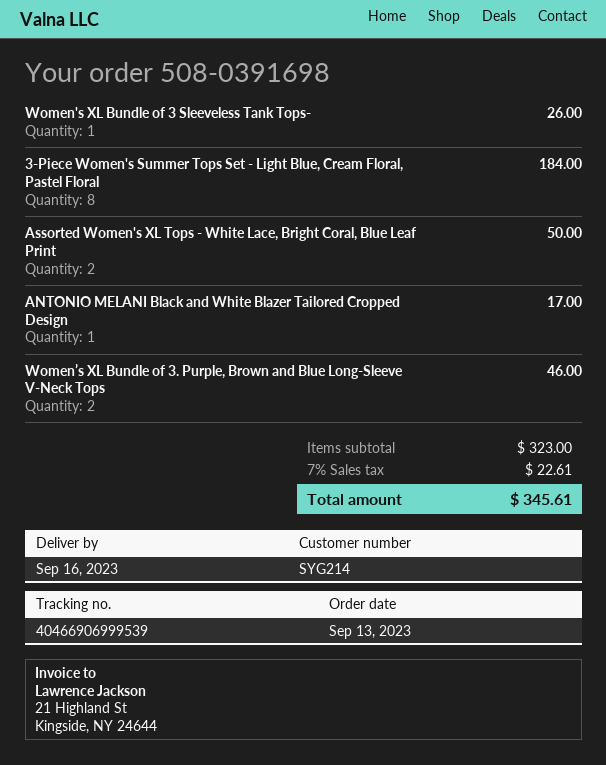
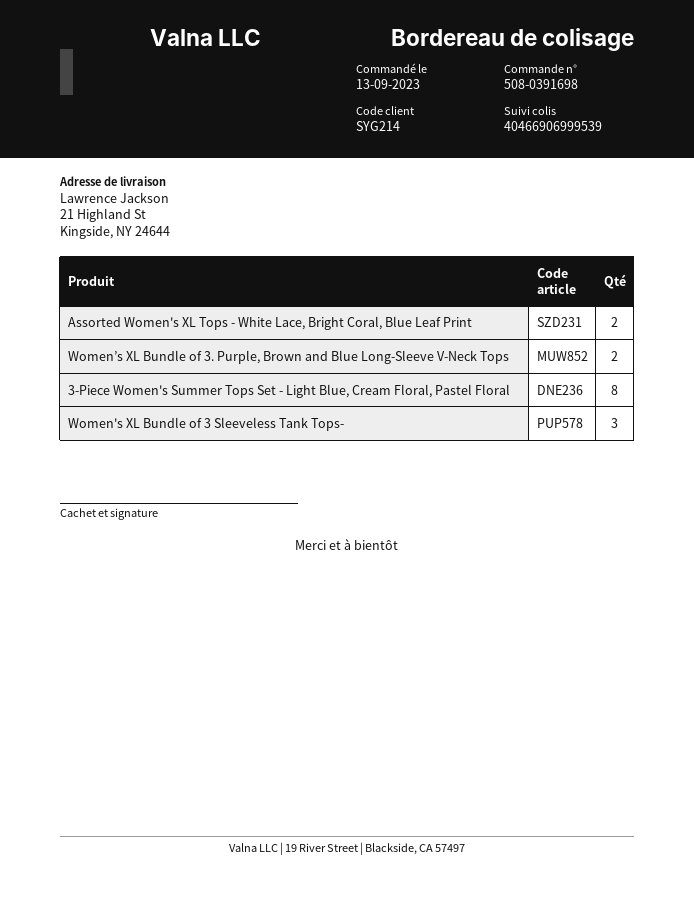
Women's XL Bundle of 3 Sleeveless Tank Tops-: 1 -> 3
ANTONIO MELANI Black and White Blazer Tailored Cropped Design: 1 -> none

